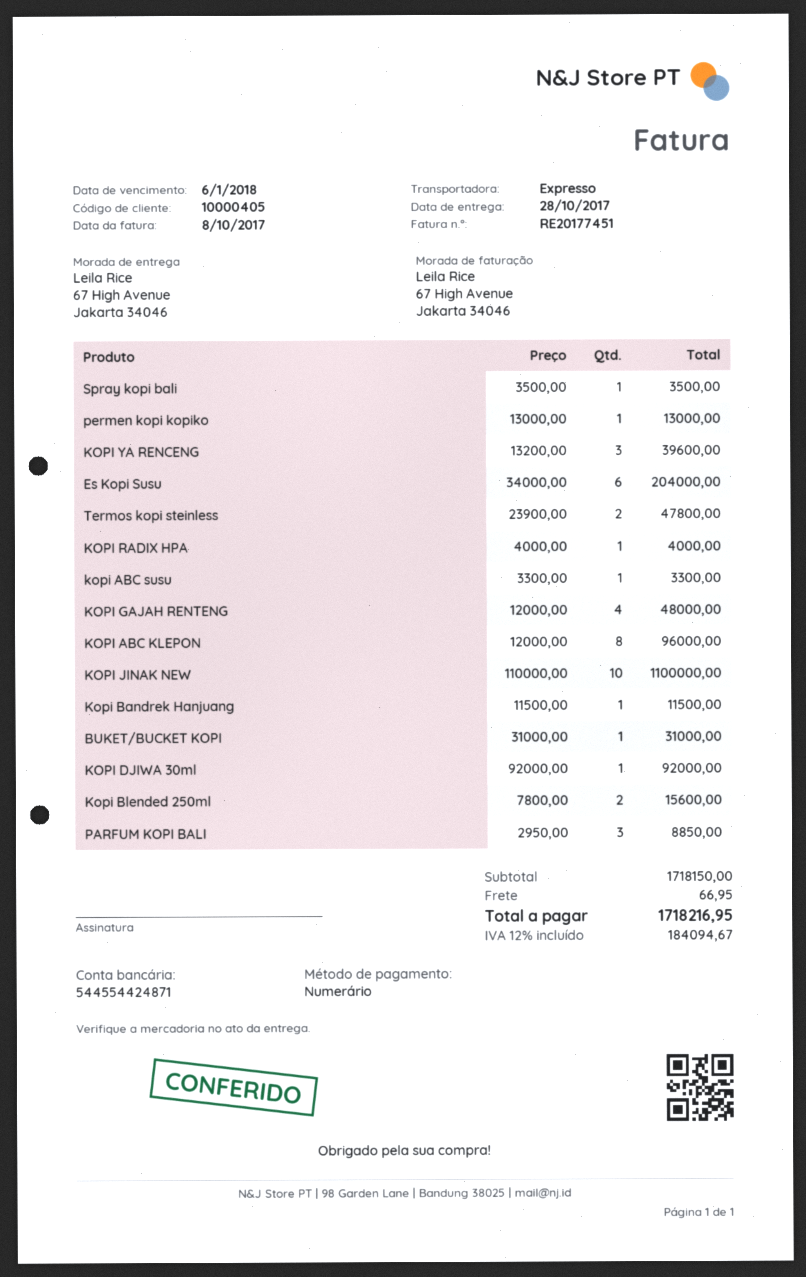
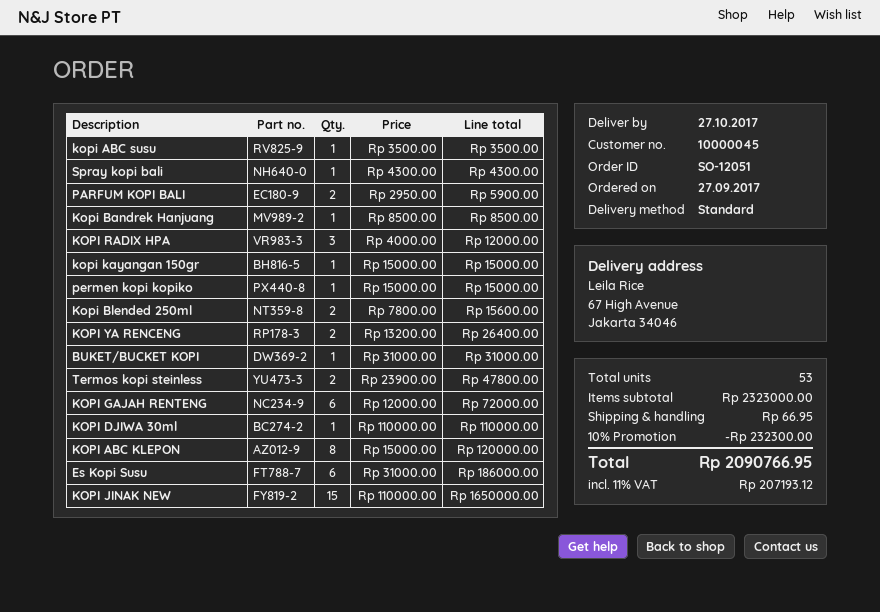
delivery date: 2017-10-28 -> 2017-10-27
customer number: 10000405 -> 10000045
shipping method: express -> standard
Spray kopi bali: 1 x 3500.00 = 3500.00 -> 1 x 4300.00 = 4300.00
permen kopi kopiko: 1 x 13000.00 = 13000.00 -> 1 x 15000.00 = 15000.00
KOPI YA RENCENG: 3 x 13200.00 = 39600.00 -> 2 x 13200.00 = 26400.00
Es Kopi Susu: 6 x 34000.00 = 204000.00 -> 6 x 31000.00 = 186000.00
KOPI RADIX HPA: 1 x 4000.00 = 4000.00 -> 3 x 4000.00 = 12000.00
kopi ABC susu: 1 x 3300.00 = 3300.00 -> 1 x 3500.00 = 3500.00
KOPI GAJAH RENTENG: 4 x 12000.00 = 48000.00 -> 6 x 12000.00 = 72000.00
KOPI ABC KLEPON: 8 x 12000.00 = 96000.00 -> 8 x 15000.00 = 120000.00
KOPI JINAK NEW: 10 x 110000.00 = 1100000.00 -> 15 x 110000.00 = 1650000.00
Kopi Bandrek Hanjuang: 1 x 11500.00 = 11500.00 -> 1 x 8500.00 = 8500.00
KOPI DJIWA 30ml: 1 x 92000.00 = 92000.00 -> 1 x 110000.00 = 110000.00
PARFUM KOPI BALI: 3 x 2950.00 = 8850.00 -> 2 x 2950.00 = 5900.00
kopi kayangan 150gr: none -> 1 x 15000.00 = 15000.00
subtotal: 1718150.00 -> 2323000.00
discount: none -> 10% = 232300.00
tax: 12% = 184094.67 -> 11% = 207193.12
total: 1718216.95 -> 2090766.95

